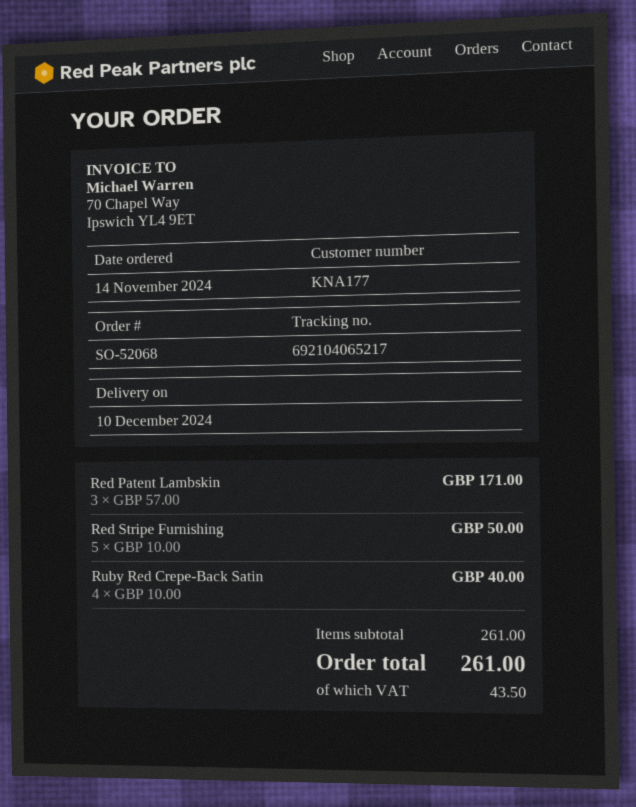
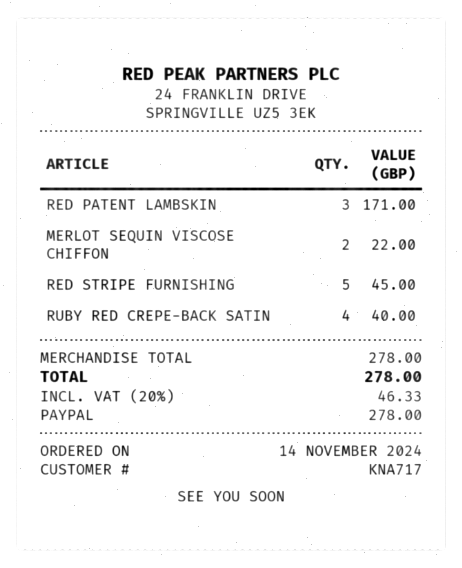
customer number: KNA177 -> KNA717
Red Stripe Furnishing: 5 for 50.00 -> 5 for 45.00
MERLOT SEQUIN VISCOSE CHIFFON: none -> 2 for 22.00
subtotal: 261.00 -> 278.00
tax: 43.50 -> 46.33
total: 261.00 -> 278.00

